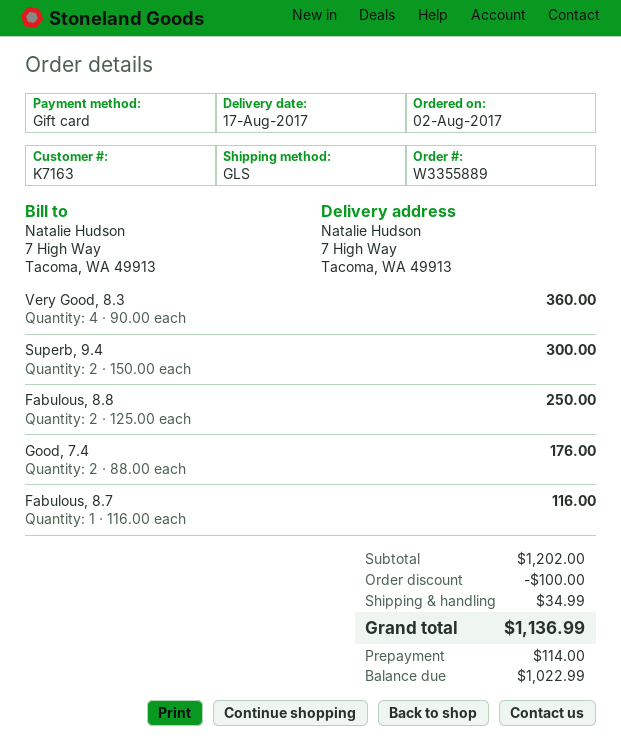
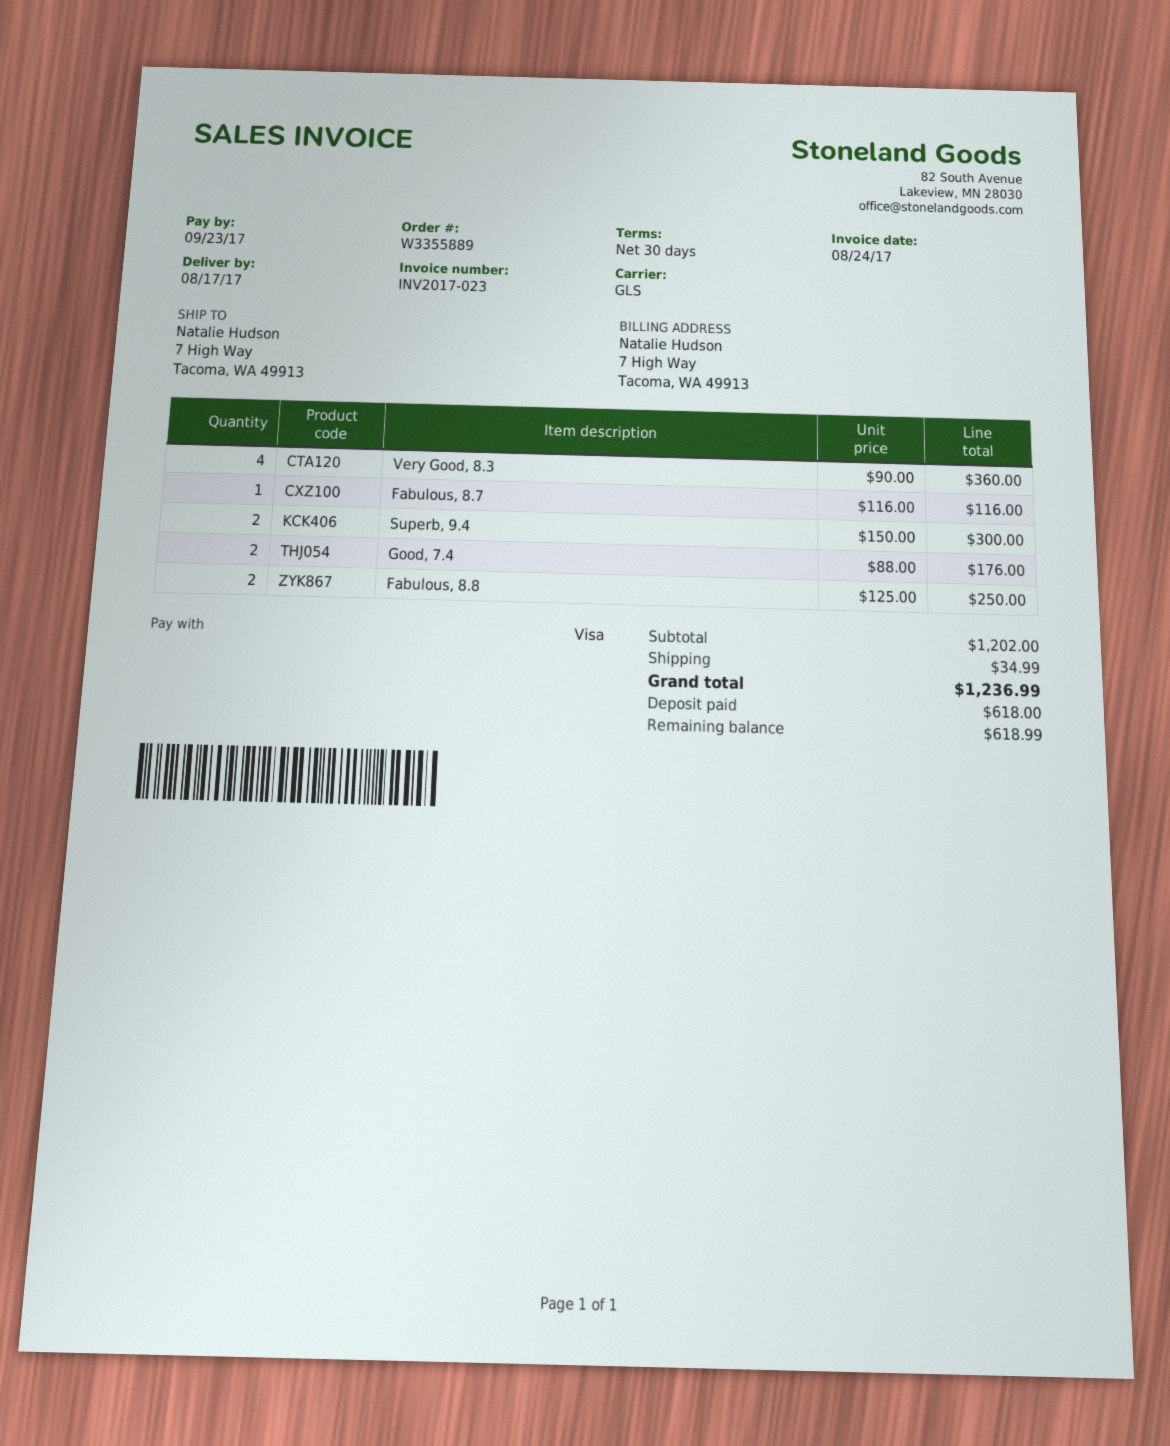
payment method: gift card -> Visa
discount: 100.00 -> none
total: 1136.99 -> 1236.99
deposit: 114.00 -> 618.00
balance: 1022.99 -> 618.99

